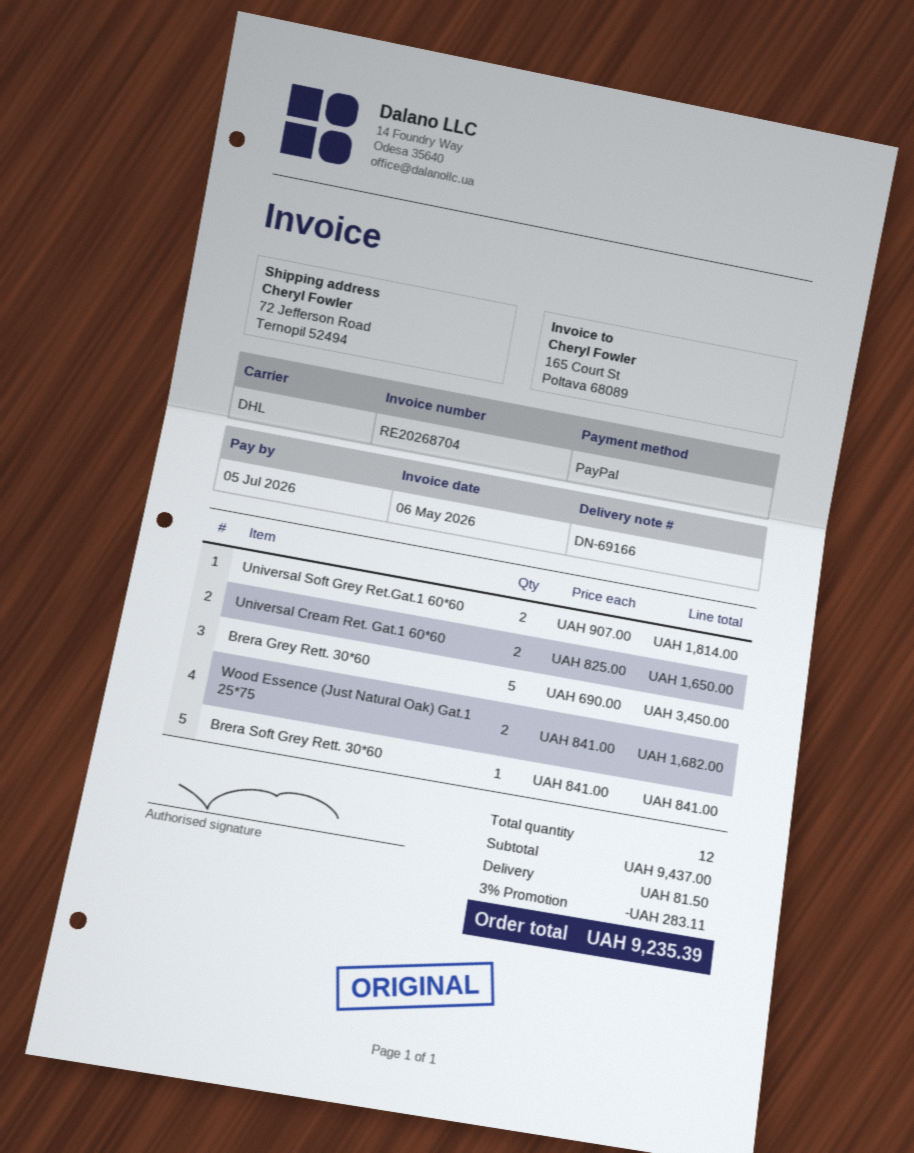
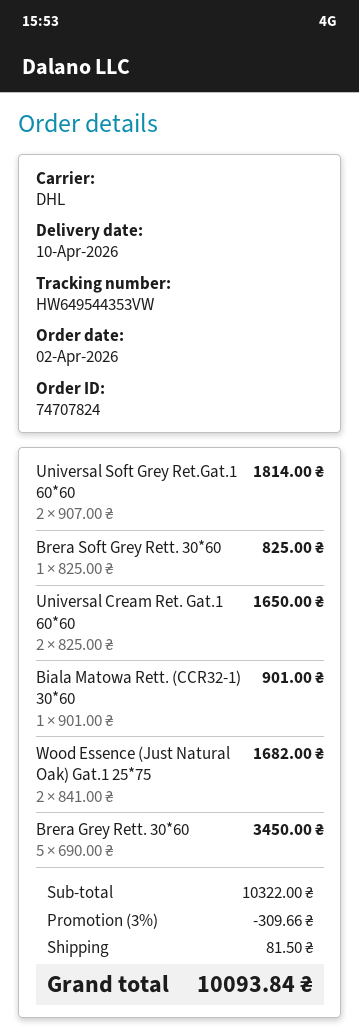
Brera Soft Grey Rett. 30*60: 1 x 841.00 = 841.00 -> 1 x 825.00 = 825.00
Biala Matowa Rett. (CCR32-1) 30*60: none -> 1 x 901.00 = 901.00
subtotal: 9437.00 -> 10322.00
discount: 3% = 283.11 -> 3% = 309.66
total: 9235.39 -> 10093.84

